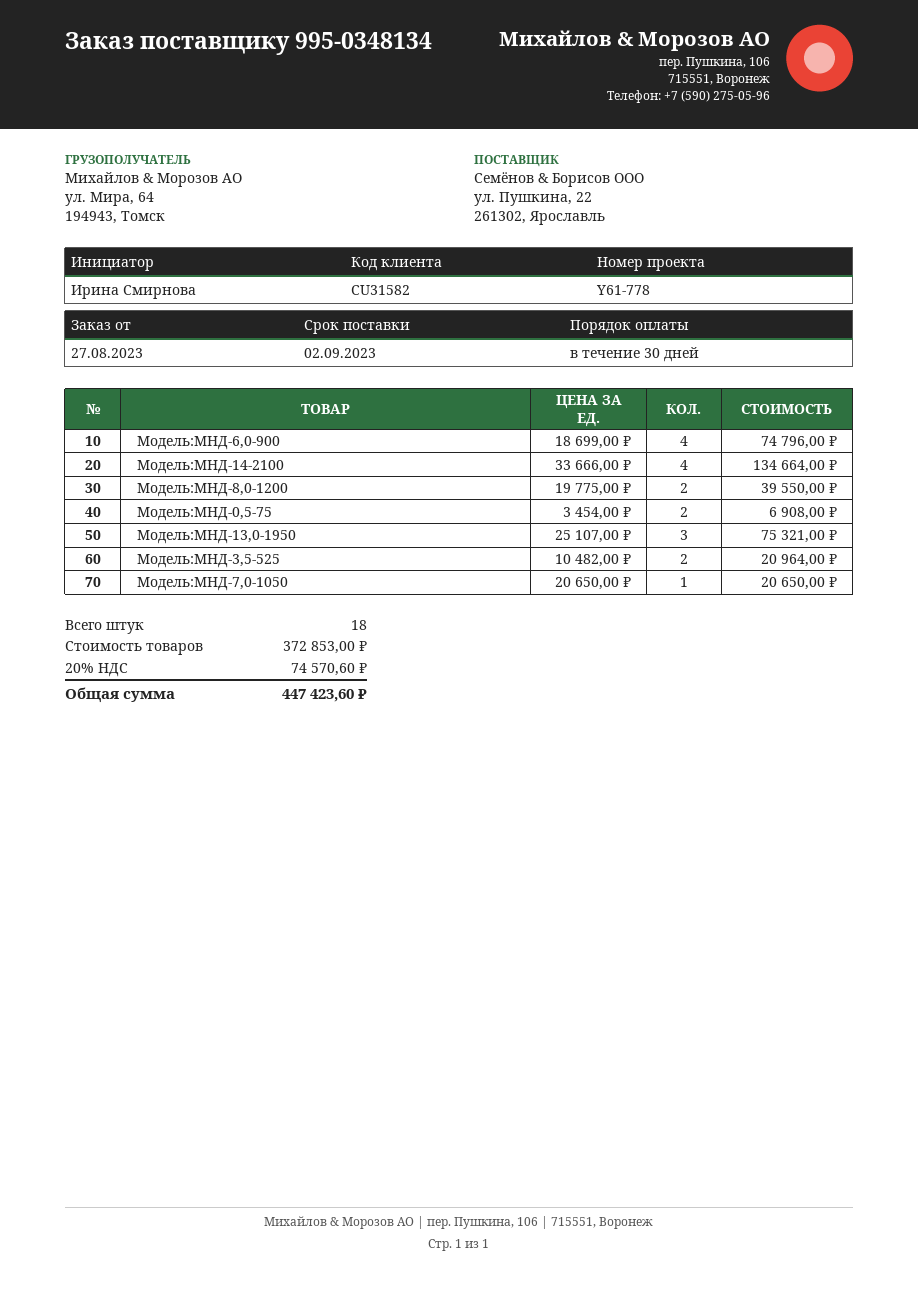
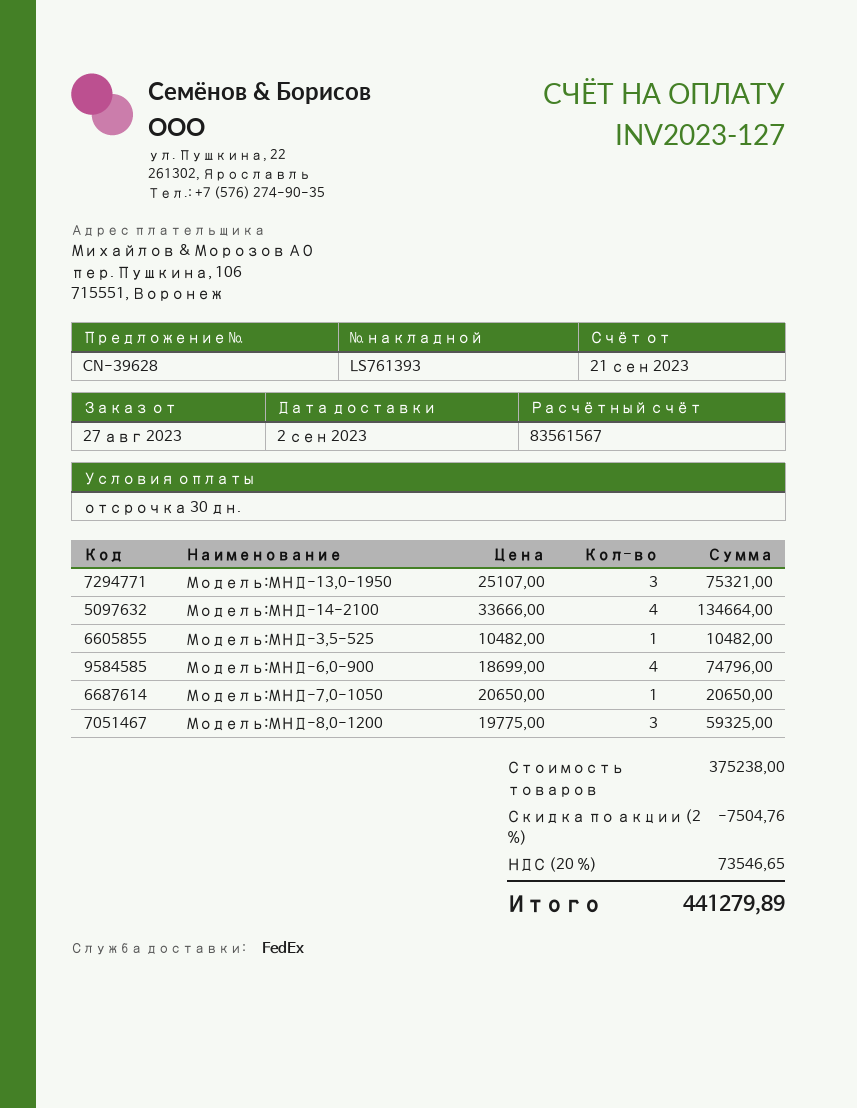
Модель:МНД-8,0-1200: 2 x 19775.00 = 39550.00 -> 3 x 19775.00 = 59325.00
Модель:МНД-0,5-75: 2 x 3454.00 = 6908.00 -> none
Модель:МНД-3,5-525: 2 x 10482.00 = 20964.00 -> 1 x 10482.00 = 10482.00
subtotal: 372853.00 -> 375238.00
discount: none -> 2% = 7504.76
tax: 20% = 74570.60 -> 20% = 73546.65
total: 447423.60 -> 441279.89

